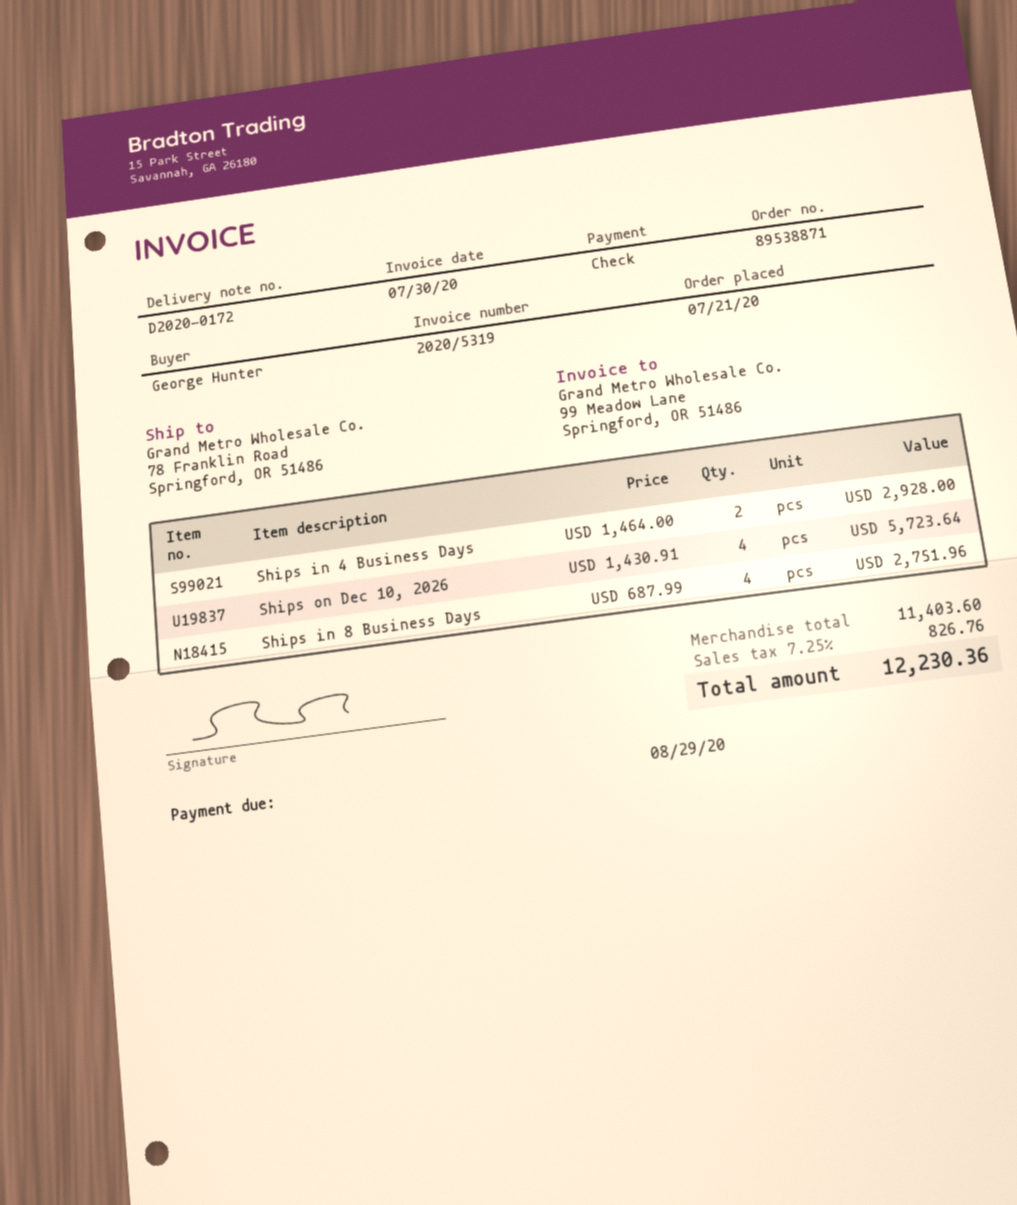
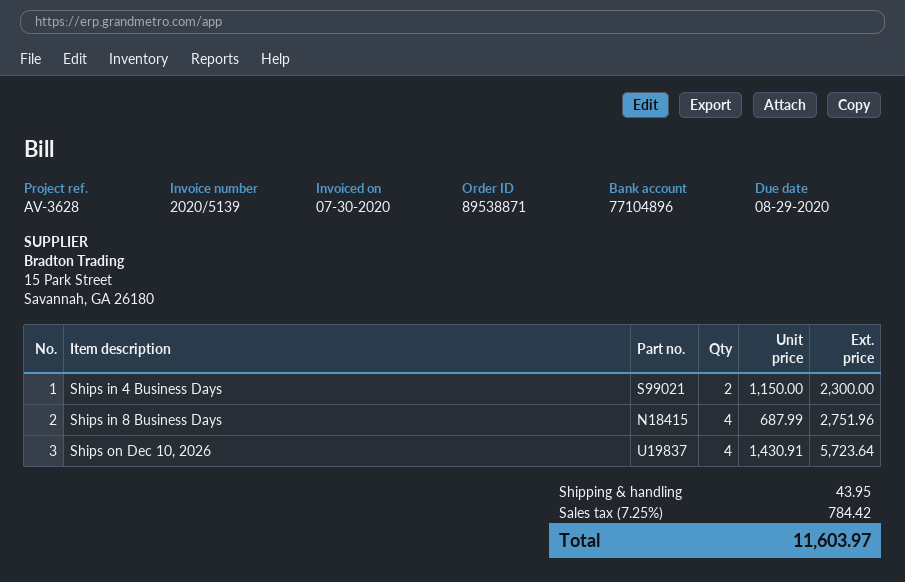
invoice number: 2020/5319 -> 2020/5139
Ships in 4 Business Days: 2 x 1464.00 = 2928.00 -> 2 x 1150.00 = 2300.00
shipping: none -> 43.95
tax: 7.25% = 826.76 -> 7.25% = 784.42
total: 12230.36 -> 11603.97

